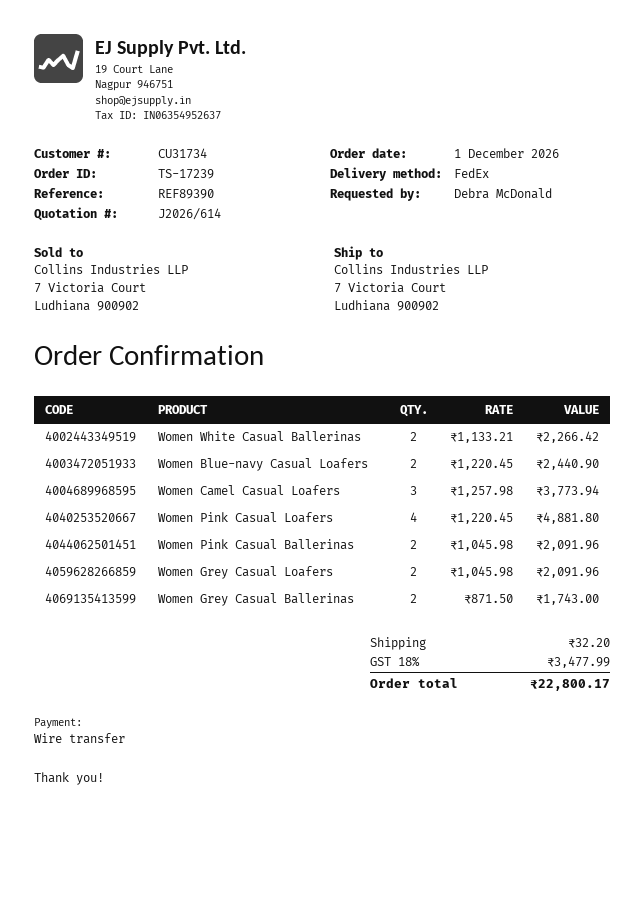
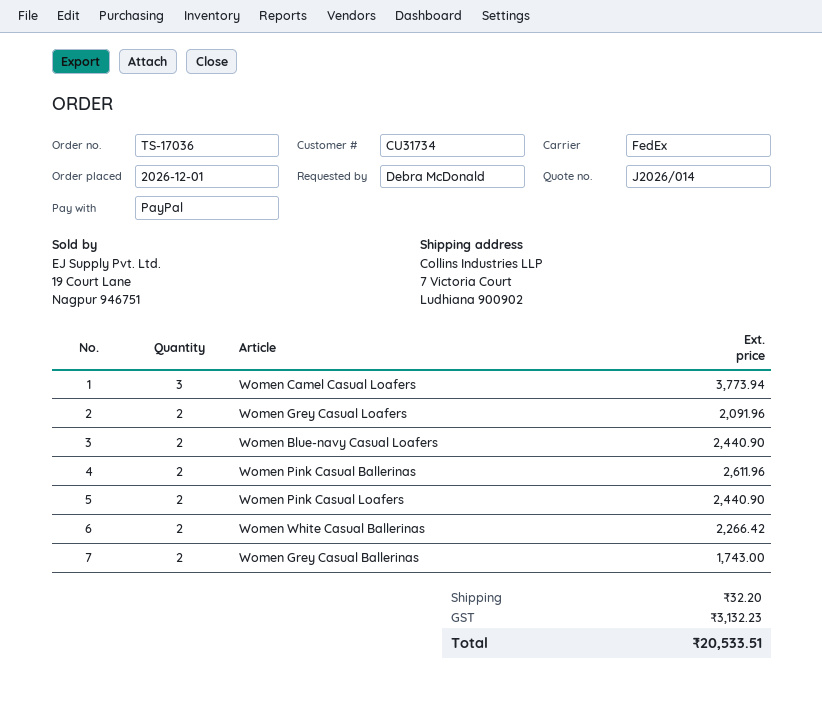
quote number: J2026/614 -> J2026/014
order number: TS-17239 -> TS-17036
payment method: bank transfer -> PayPal
Women Pink Casual Loafers: 4 for 4881.80 -> 2 for 2440.90
Women Pink Casual Ballerinas: 2 for 2091.96 -> 2 for 2611.96
tax: 3477.99 -> 3132.23
total: 22800.17 -> 20533.51

